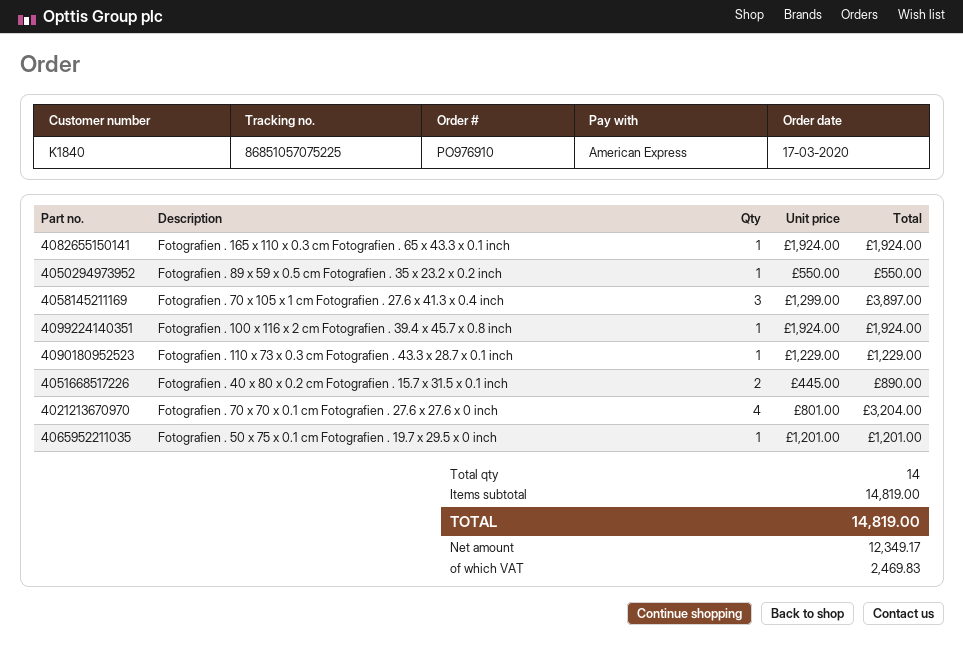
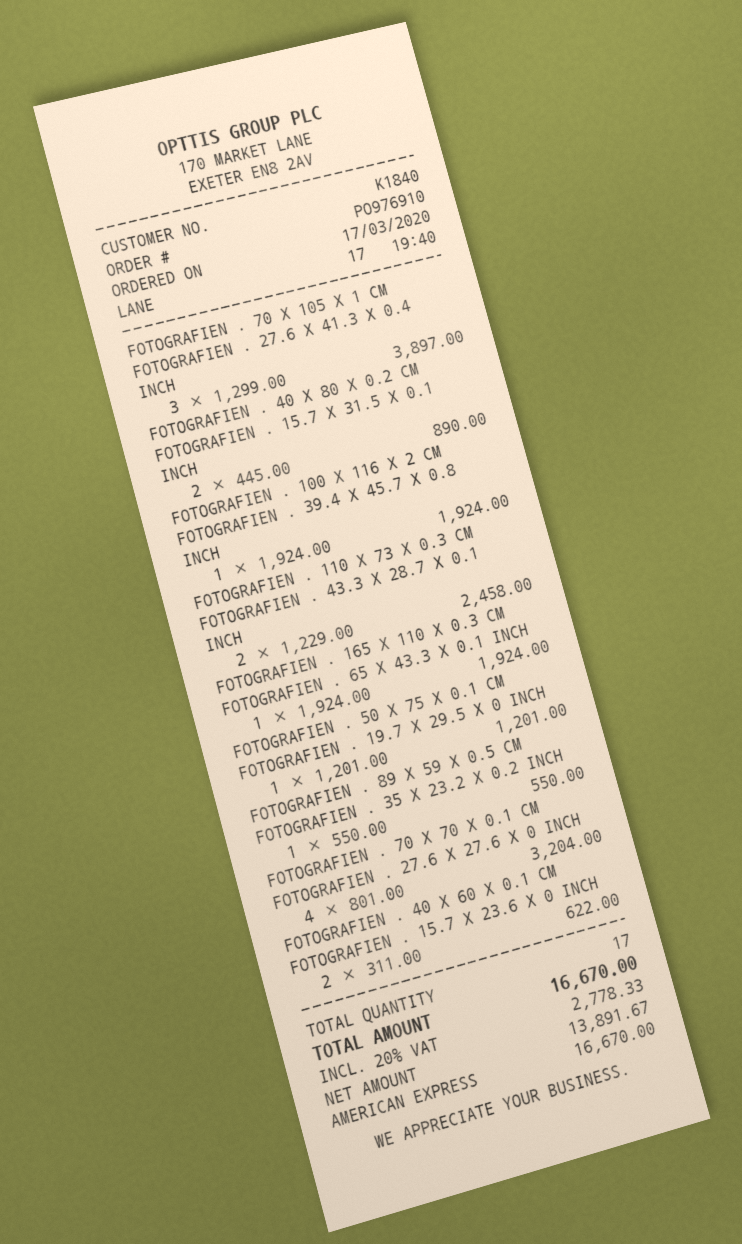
Fotografien . 110 x 73 x 0.3 cm Fotografien . 43.3 x 28.7 x 0.1 inch: 1 x 1229.00 = 1229.00 -> 2 x 1229.00 = 2458.00
FOTOGRAFIEN . 40 X 60 X 0.1 CM FOTOGRAFIEN . 15.7 X 23.6 X 0 INCH: none -> 2 x 311.00 = 622.00
total quantity: 14 -> 17
net: 12349.17 -> 13891.67
tax: 2469.83 -> 2778.33
total: 14819.00 -> 16670.00

